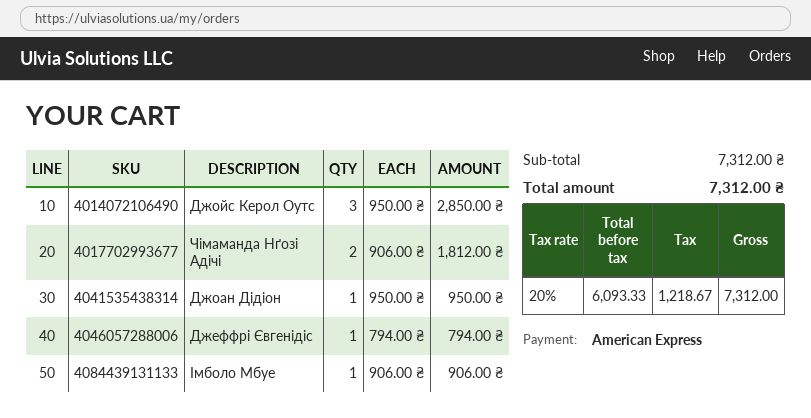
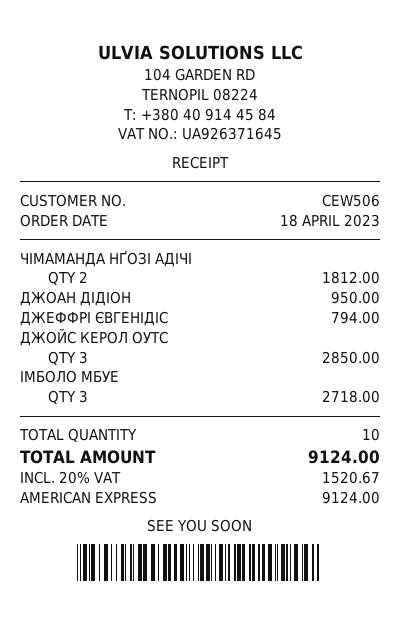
Імболо Мбуе: 1 for 906.00 -> 3 for 2718.00
tax: 20% = 1218.67 -> 20% = 1520.67
total: 7312.00 -> 9124.00

